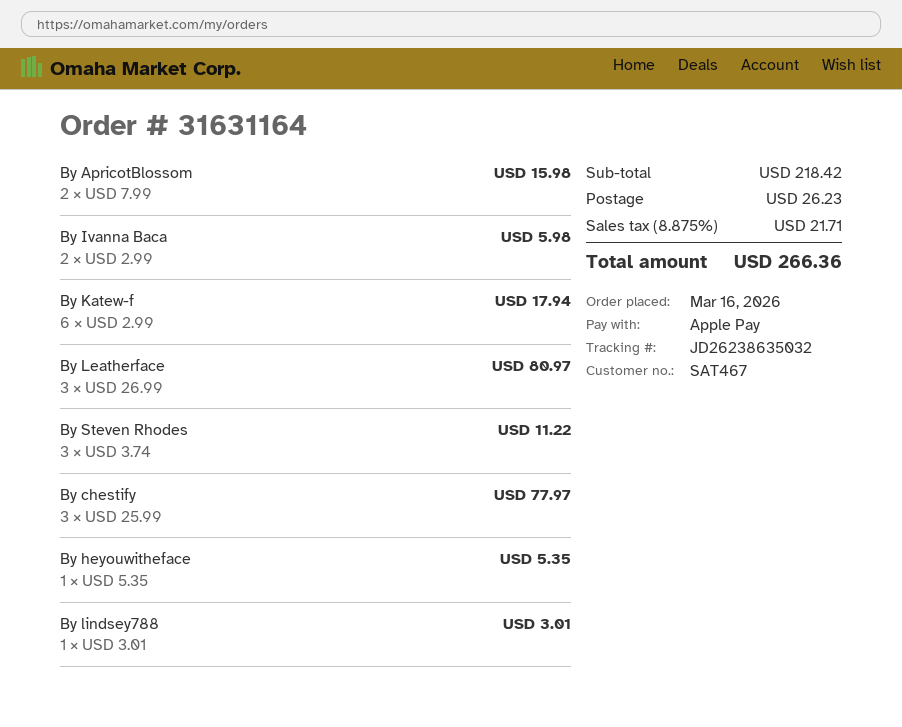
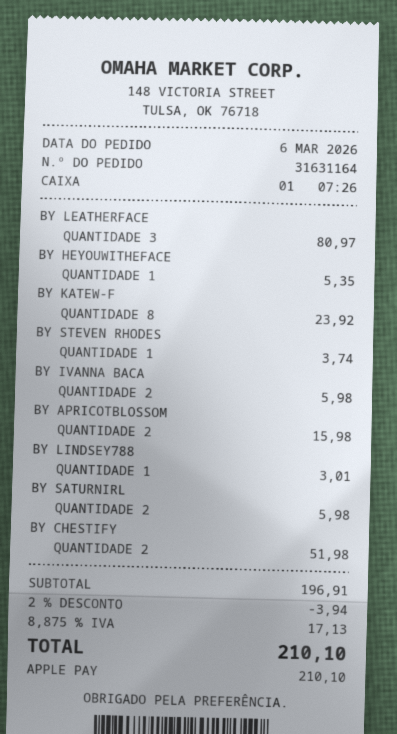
order date: 2026-03-16 -> 2026-03-06
By Katew-f: 6 for 17.94 -> 8 for 23.92
By Steven Rhodes: 3 for 11.22 -> 1 for 3.74
By chestify: 3 for 77.97 -> 2 for 51.98
BY SATURNIRL: none -> 2 for 5.98
subtotal: 218.42 -> 196.91
discount: none -> 2% = 3.94
shipping: 26.23 -> none
tax: 8.875% = 21.71 -> 8.875% = 17.13
total: 266.36 -> 210.10

